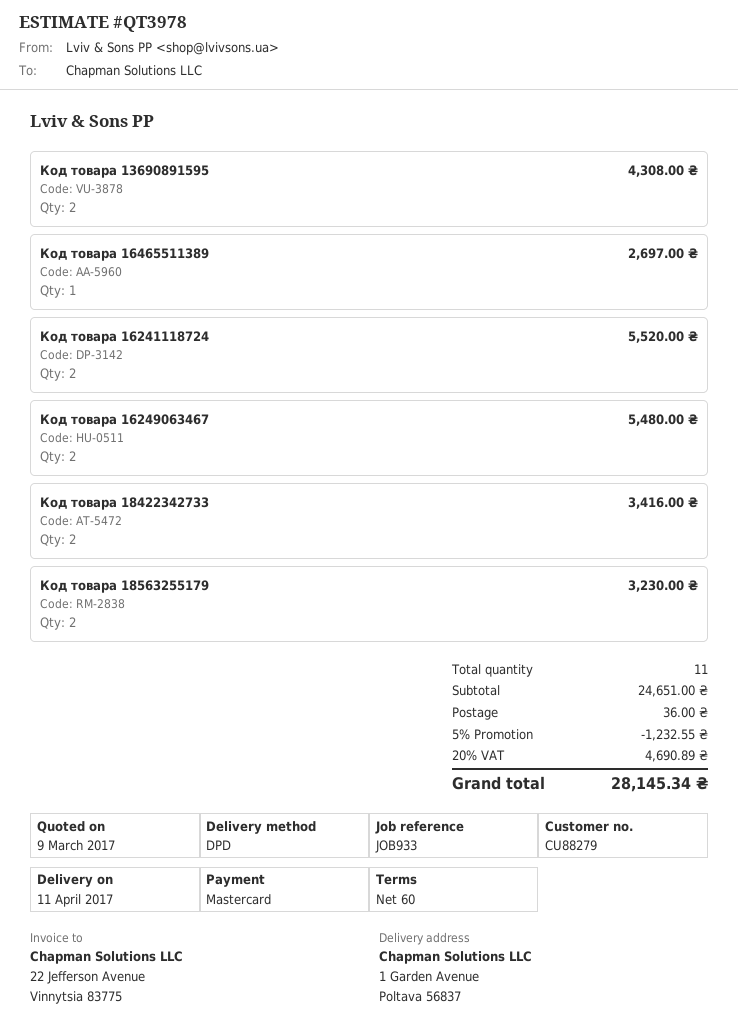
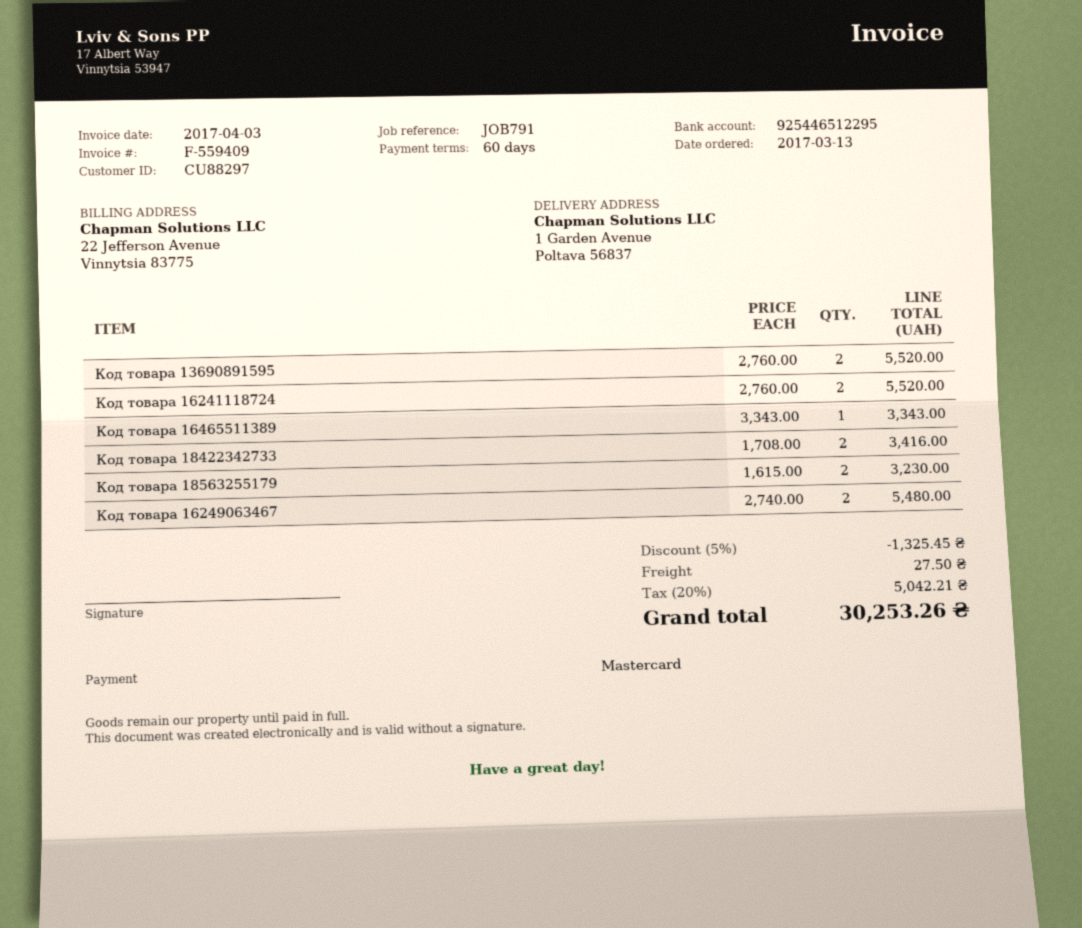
customer number: CU88279 -> CU88297
reference: JOB933 -> JOB791
Код товара 13690891595: 2 for 4308.00 -> 2 for 5520.00
Код товара 16465511389: 1 for 2697.00 -> 1 for 3343.00
discount: 5% = 1232.55 -> 5% = 1325.45
shipping: 36.00 -> 27.50
tax: 20% = 4690.89 -> 20% = 5042.21
total: 28145.34 -> 30253.26

